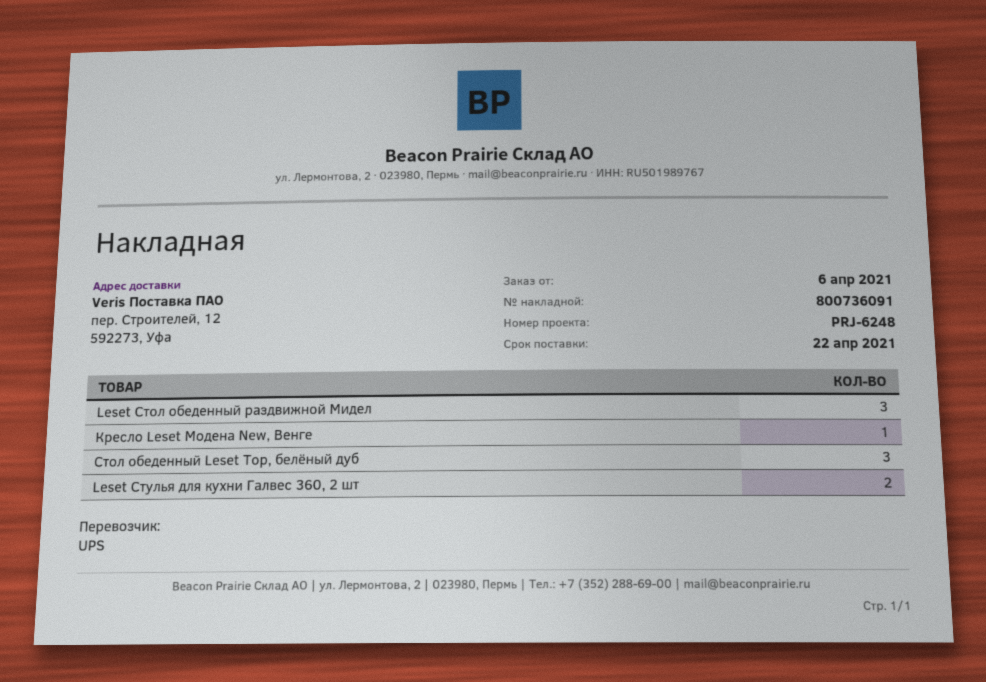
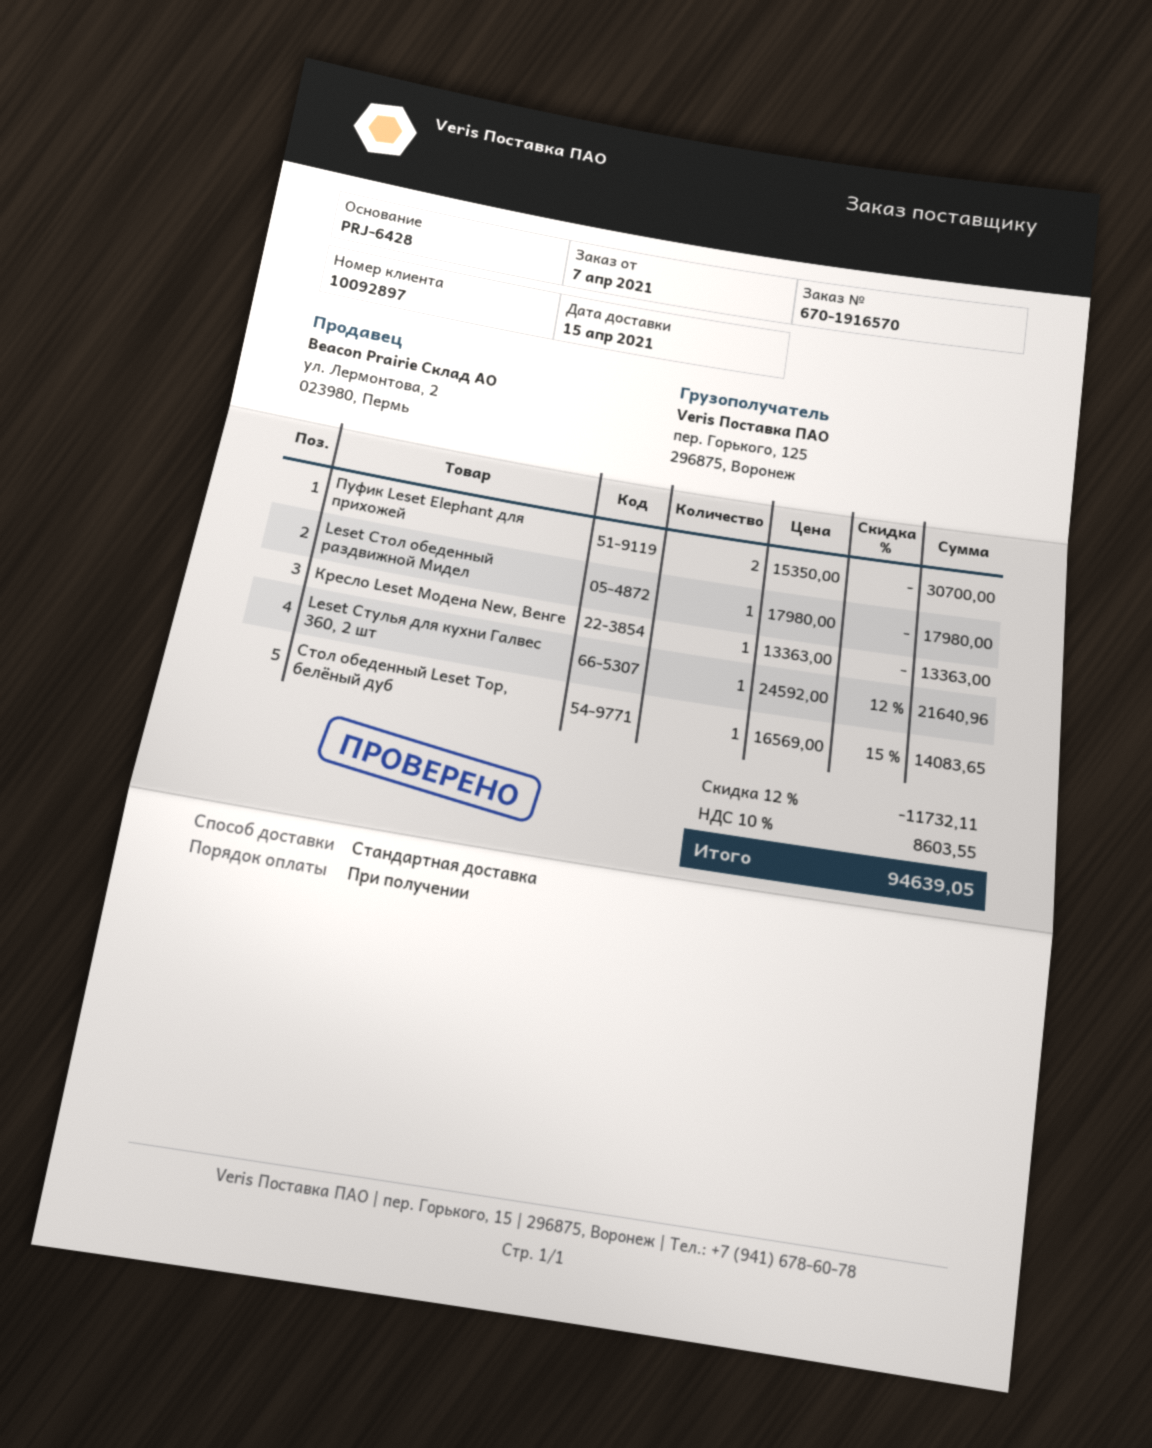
order date: 2021-04-06 -> 2021-04-07
delivery date: 2021-04-22 -> 2021-04-15
reference: PRJ-6248 -> PRJ-6428
shipping method: UPS -> standard
ship to: пер. Строителей, 12, 592273, Уфа -> пер. Горького, 125, 296875, Воронеж
Leset Стол обеденный раздвижной Мидел: 3 -> 1
Стол обеденный Leset Тор, белёный дуб: 3 -> 1
Leset Стулья для кухни Галвес 360, 2 шт: 2 -> 1
Пуфик Leset Elephant для прихожей: none -> 2

